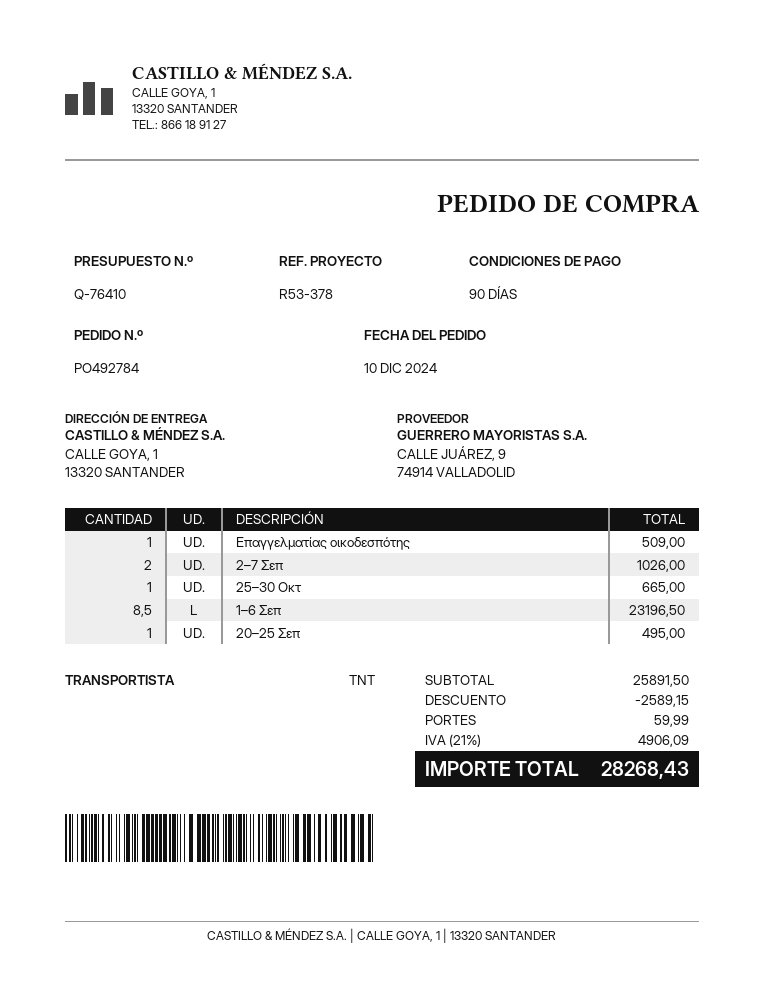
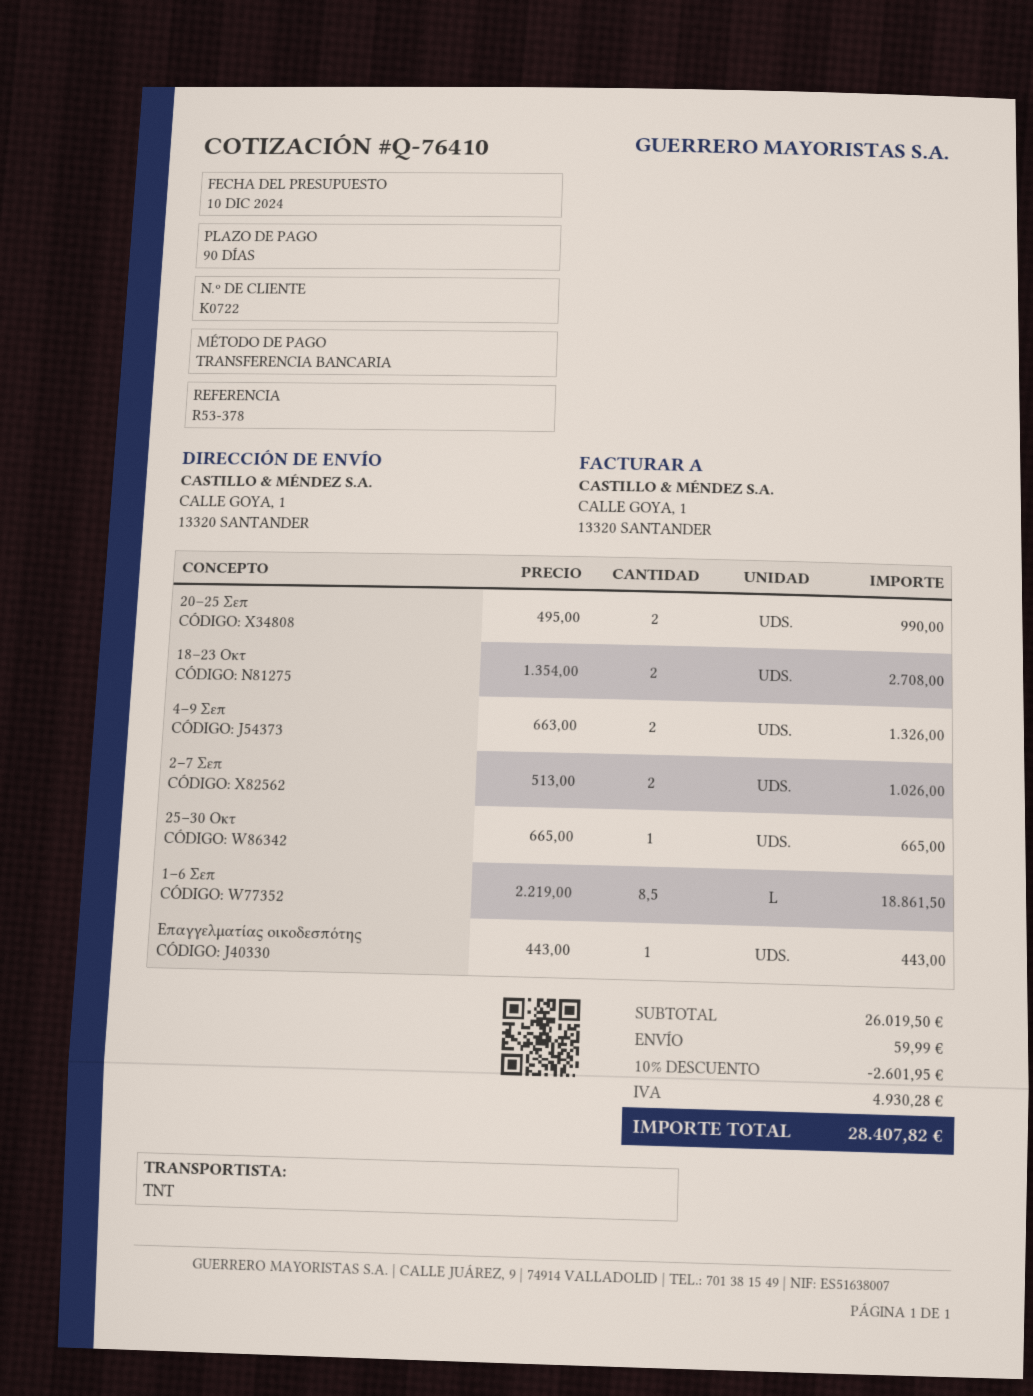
Επαγγελματίας οικοδεσπότης: 1 for 509.00 -> 1 for 443.00
1–6 Σεπ: 8.5 for 23196.50 -> 8.5 for 18861.50
20–25 Σεπ: 1 for 495.00 -> 2 for 990.00
18–23 Οκτ: none -> 2 for 2708.00
4–9 Σεπ: none -> 2 for 1326.00
subtotal: 25891.50 -> 26019.50
discount: 2589.15 -> 2601.95
tax: 4906.09 -> 4930.28
total: 28268.43 -> 28407.82

